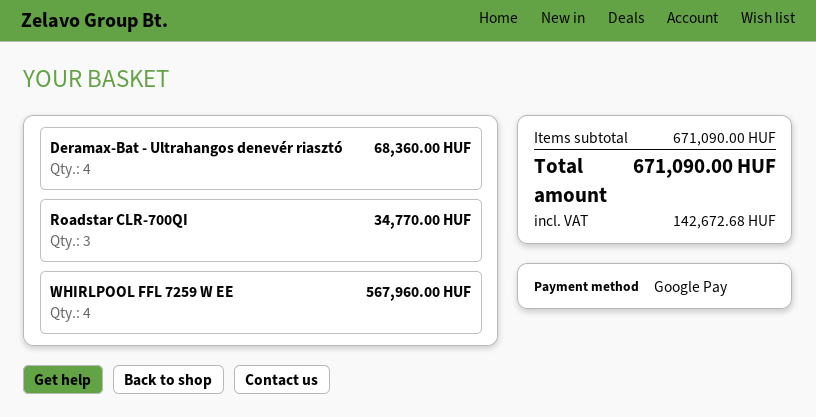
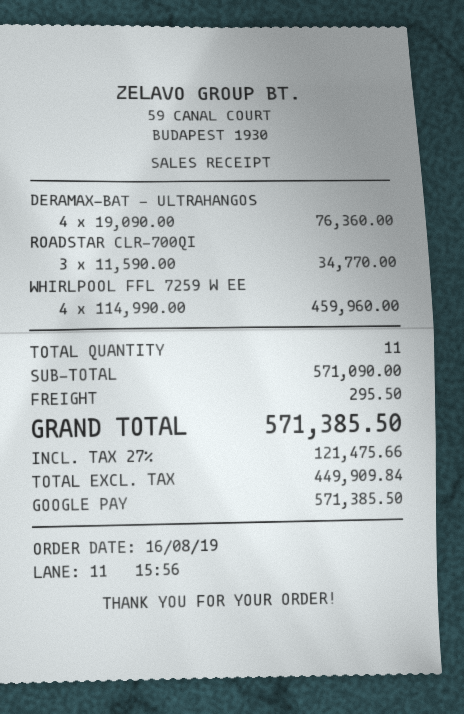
Deramax-Bat - Ultrahangos denevér riasztó: 4 for 68360.00 -> 4 for 76360.00
WHIRLPOOL FFL 7259 W EE: 4 for 567960.00 -> 4 for 459960.00
subtotal: 671090.00 -> 571090.00
shipping: none -> 295.50
tax: 142672.68 -> 121475.66
total: 671090.00 -> 571385.50

